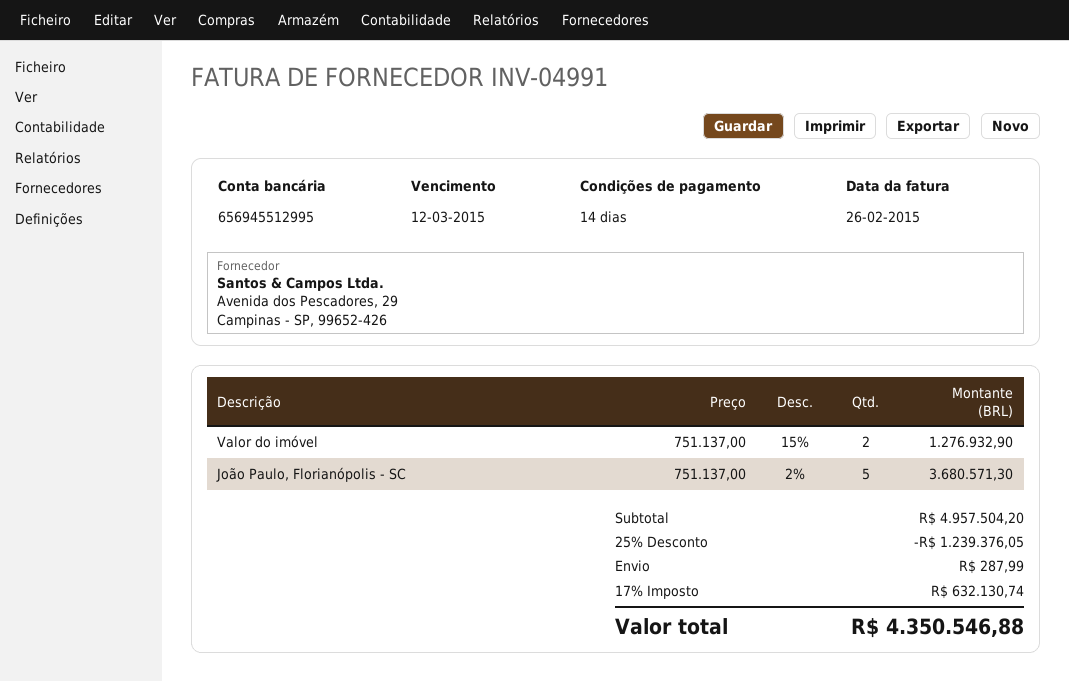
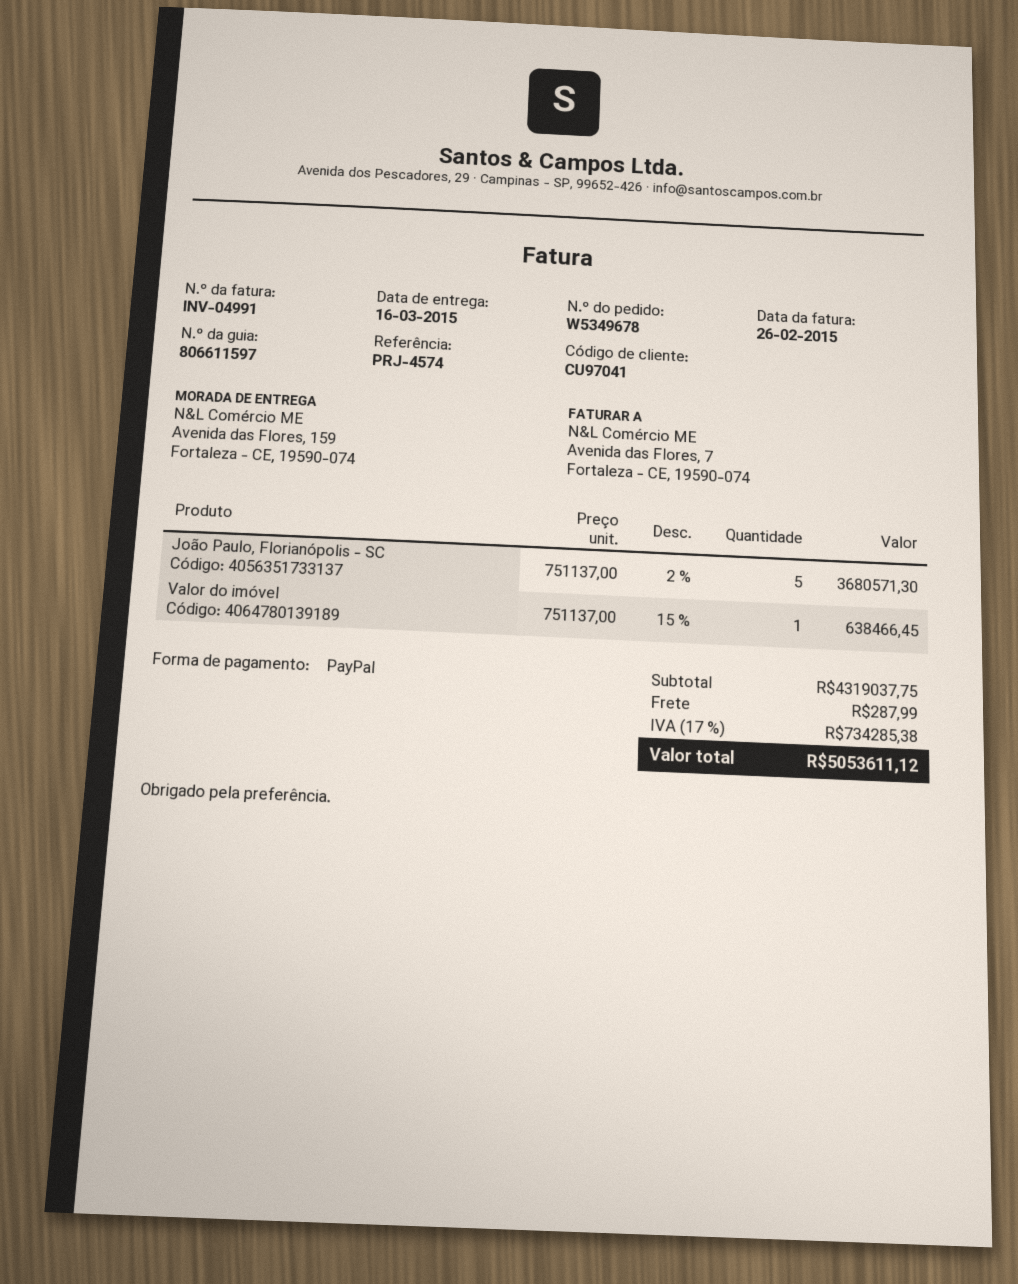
Valor do imóvel: 2 x 751137.00 - 15% = 1276932.90 -> 1 x 751137.00 - 15% = 638466.45
subtotal: 4957504.20 -> 4319037.75
discount: 25% = 1239376.05 -> none
tax: 17% = 632130.74 -> 17% = 734285.38
total: 4350546.88 -> 5053611.12

